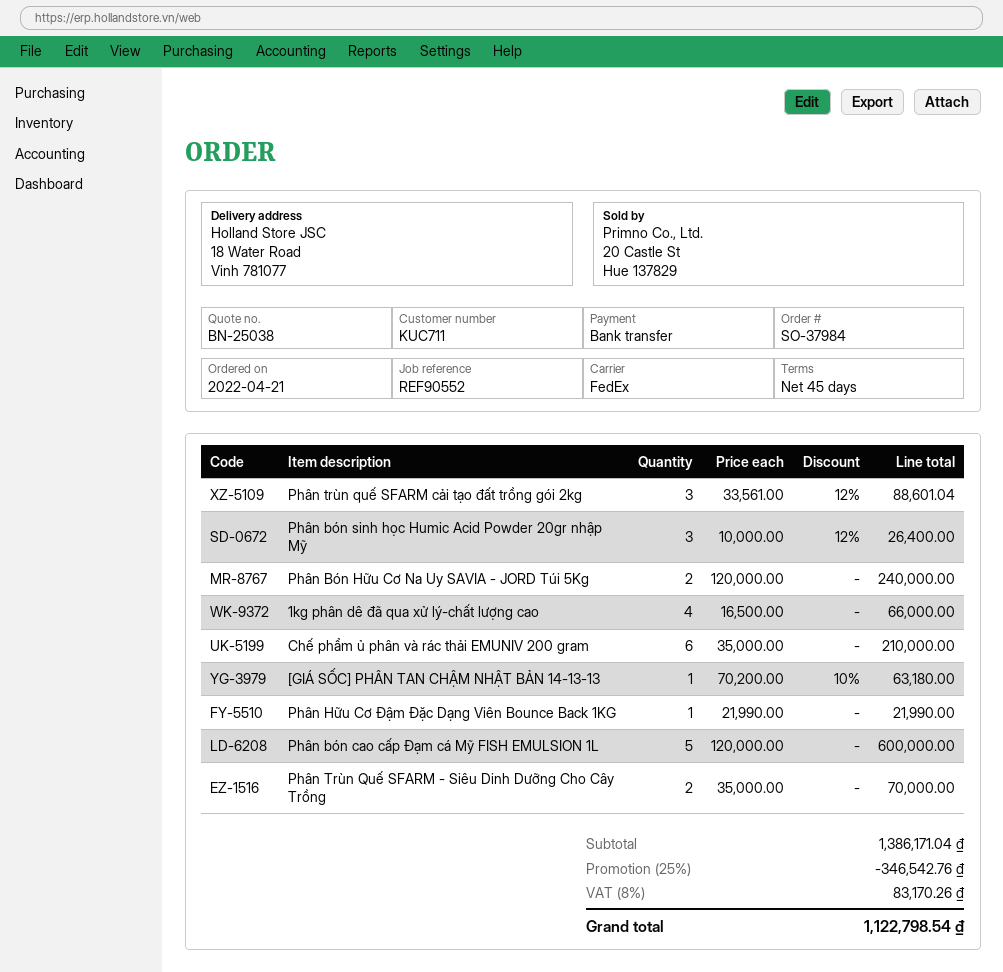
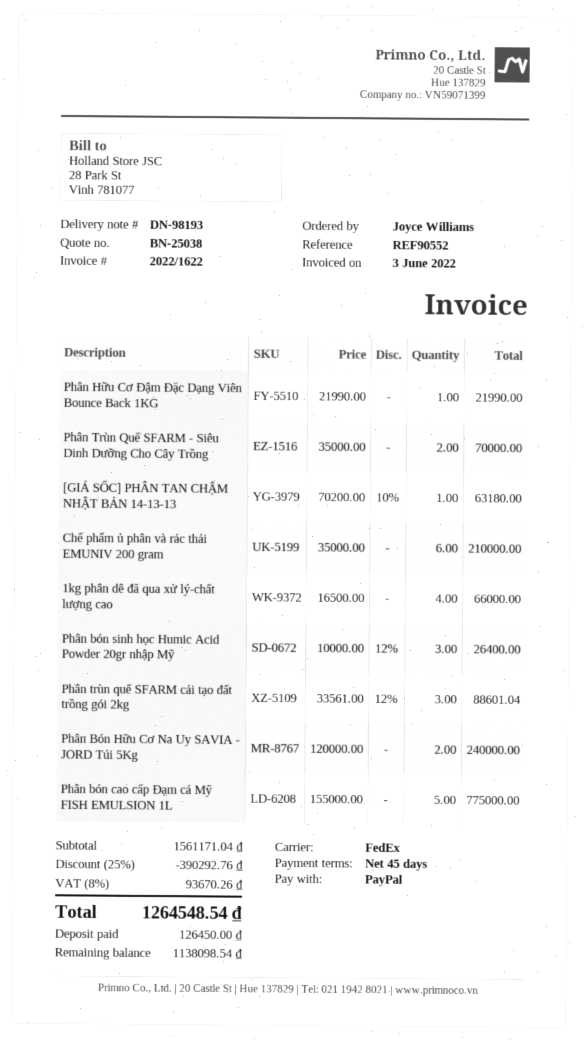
payment method: bank transfer -> PayPal
Phân bón cao cấp Đạm cá Mỹ FISH EMULSION 1L: 5 x 120000.00 = 600000.00 -> 5 x 155000.00 = 775000.00
subtotal: 1386171.04 -> 1561171.04
discount: 25% = 346542.76 -> 25% = 390292.76
tax: 8% = 83170.26 -> 8% = 93670.26
total: 1122798.54 -> 1264548.54

